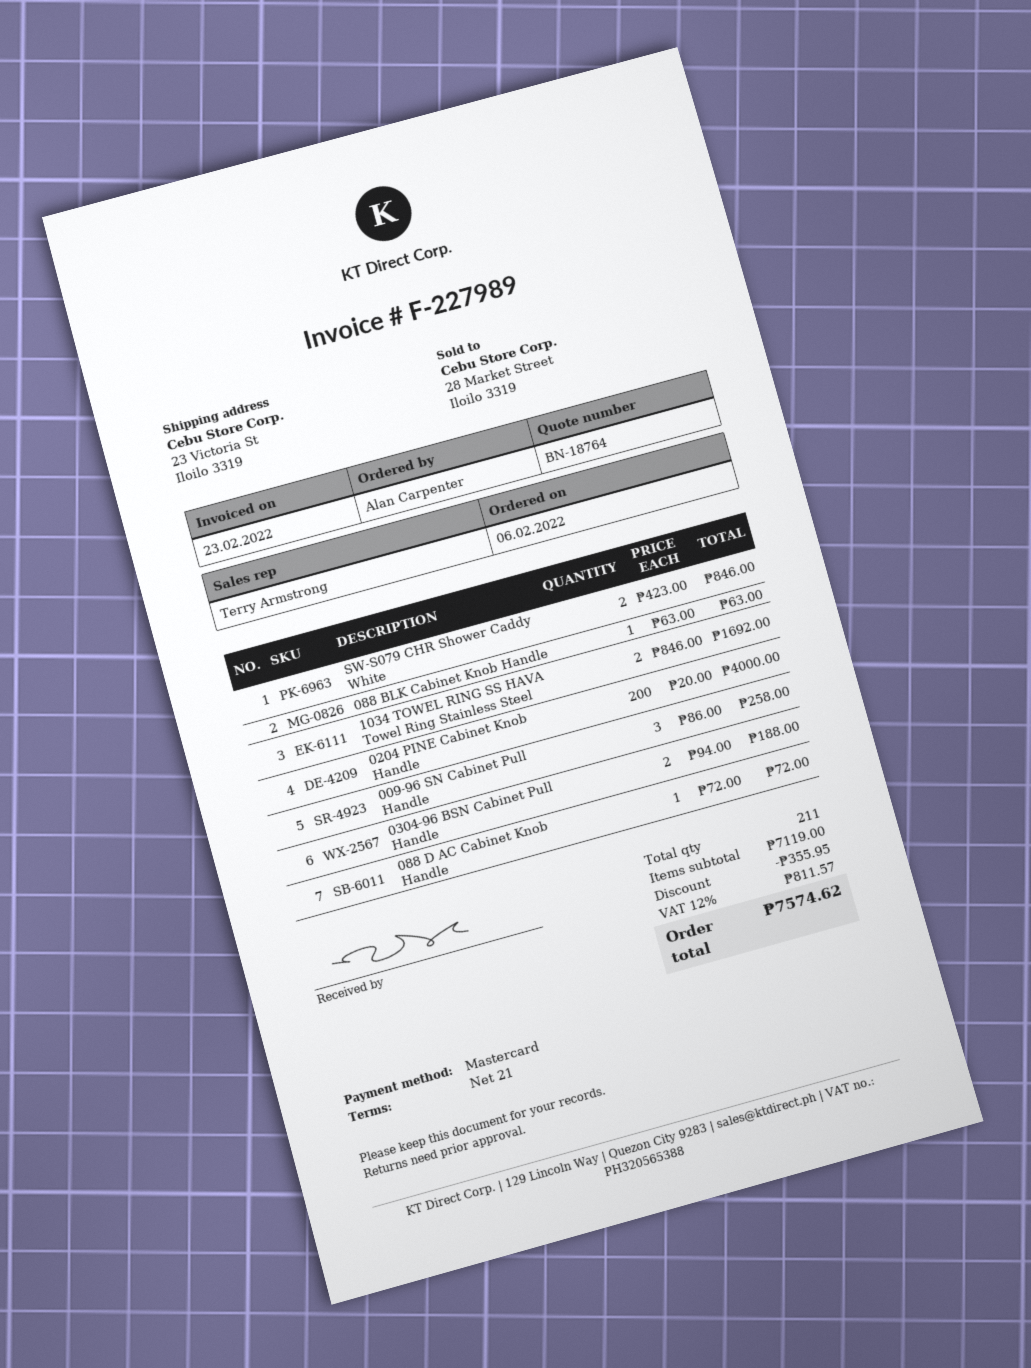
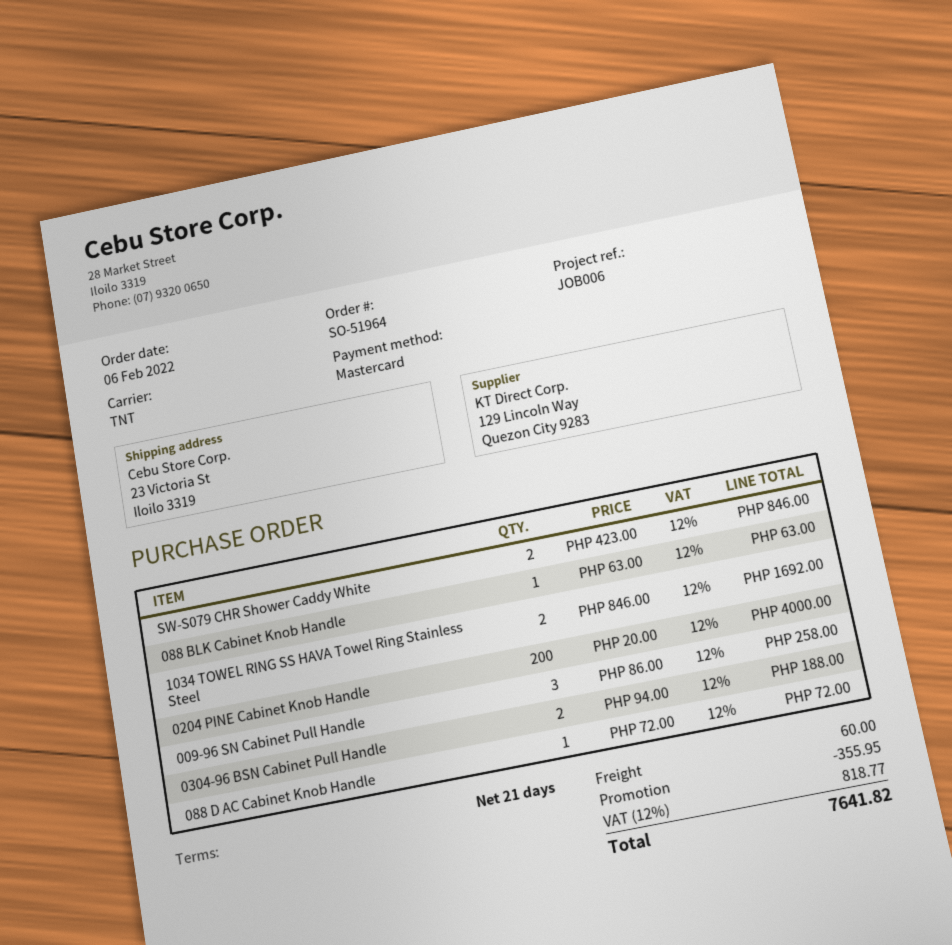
shipping: none -> 60.00
tax: 12% = 811.57 -> 12% = 818.77
total: 7574.62 -> 7641.82

